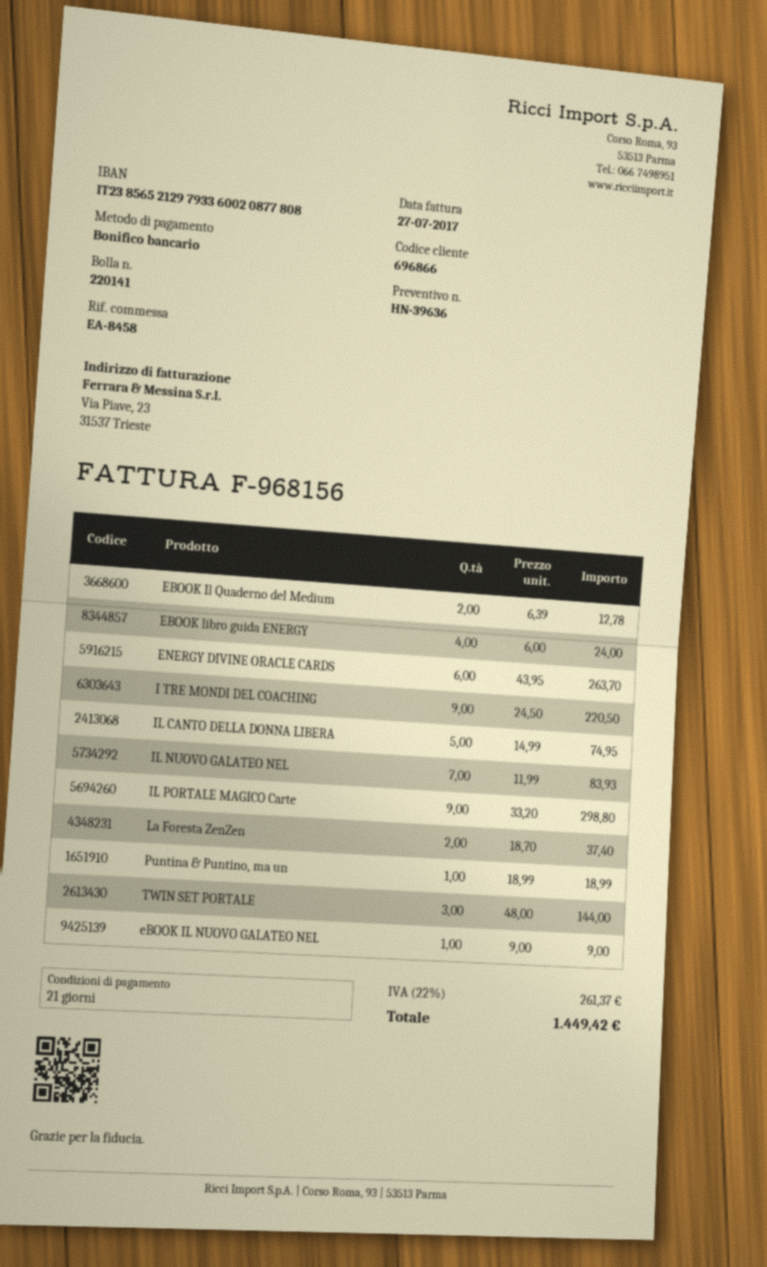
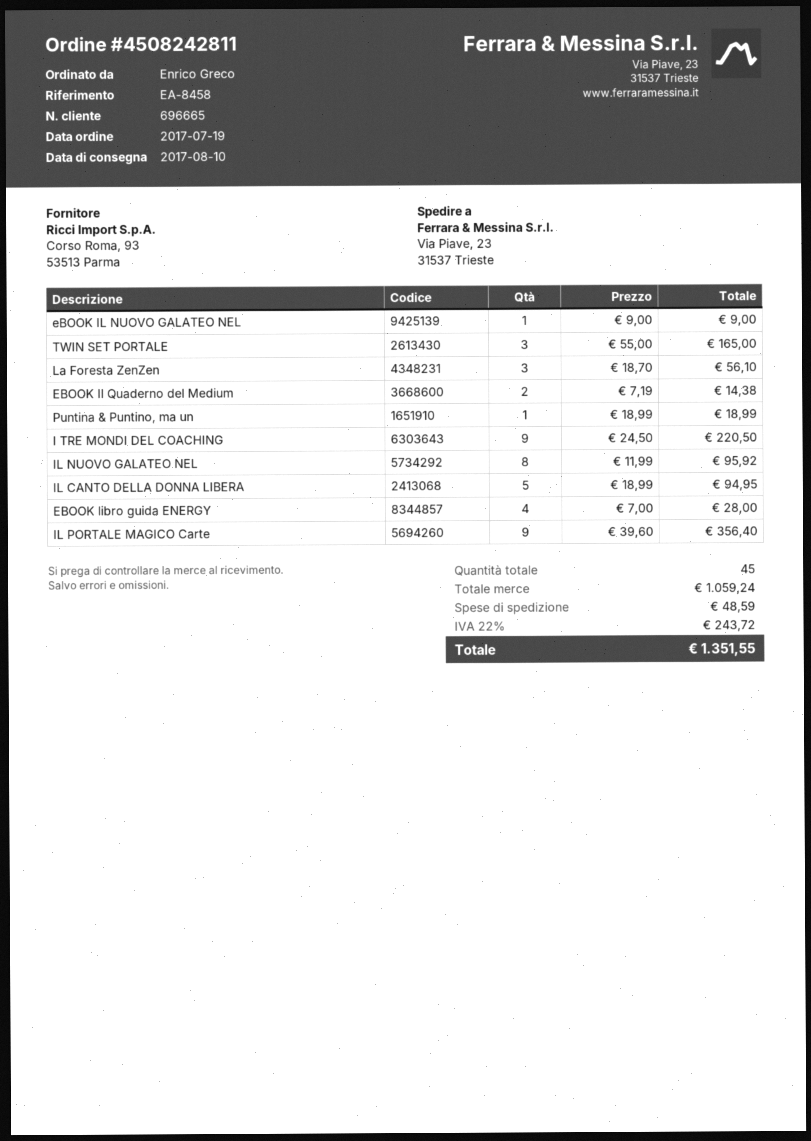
customer number: 696866 -> 696665
EBOOK Il Quaderno del Medium: 2 x 6.39 = 12.78 -> 2 x 7.19 = 14.38
EBOOK libro guida ENERGY: 4 x 6.00 = 24.00 -> 4 x 7.00 = 28.00
ENERGY DIVINE ORACLE CARDS: 6 x 43.95 = 263.70 -> none
IL CANTO DELLA DONNA LIBERA: 5 x 14.99 = 74.95 -> 5 x 18.99 = 94.95
IL NUOVO GALATEO NEL: 7 x 11.99 = 83.93 -> 8 x 11.99 = 95.92
IL PORTALE MAGICO Carte: 9 x 33.20 = 298.80 -> 9 x 39.60 = 356.40
La Foresta ZenZen: 2 x 18.70 = 37.40 -> 3 x 18.70 = 56.10
TWIN SET PORTALE: 3 x 48.00 = 144.00 -> 3 x 55.00 = 165.00
shipping: none -> 48.59
tax: 22% = 261.37 -> 22% = 243.72
total: 1449.42 -> 1351.55

